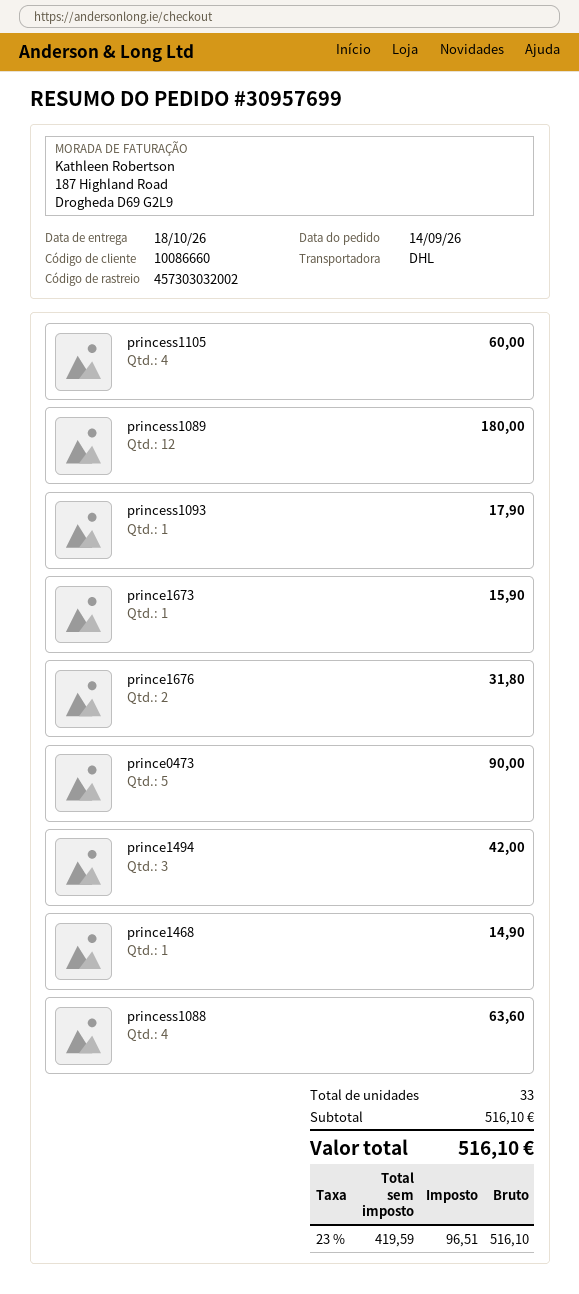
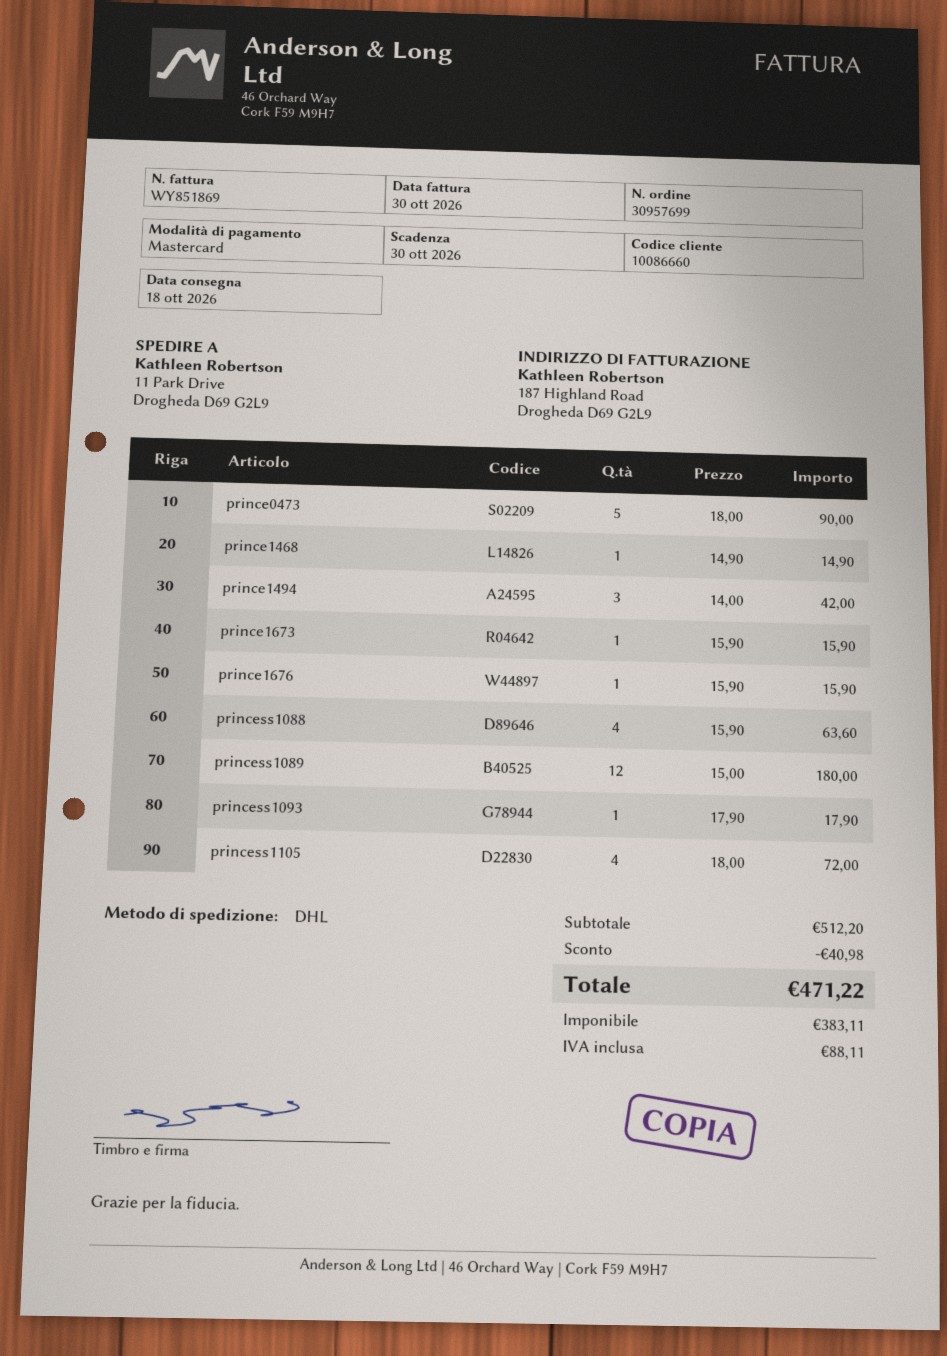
princess1105: 4 for 60.00 -> 4 for 72.00
prince1676: 2 for 31.80 -> 1 for 15.90
subtotal: 516.10 -> 512.20
discount: none -> 40.98
net: 419.59 -> 383.11
tax: 96.51 -> 88.11
total: 516.10 -> 471.22

